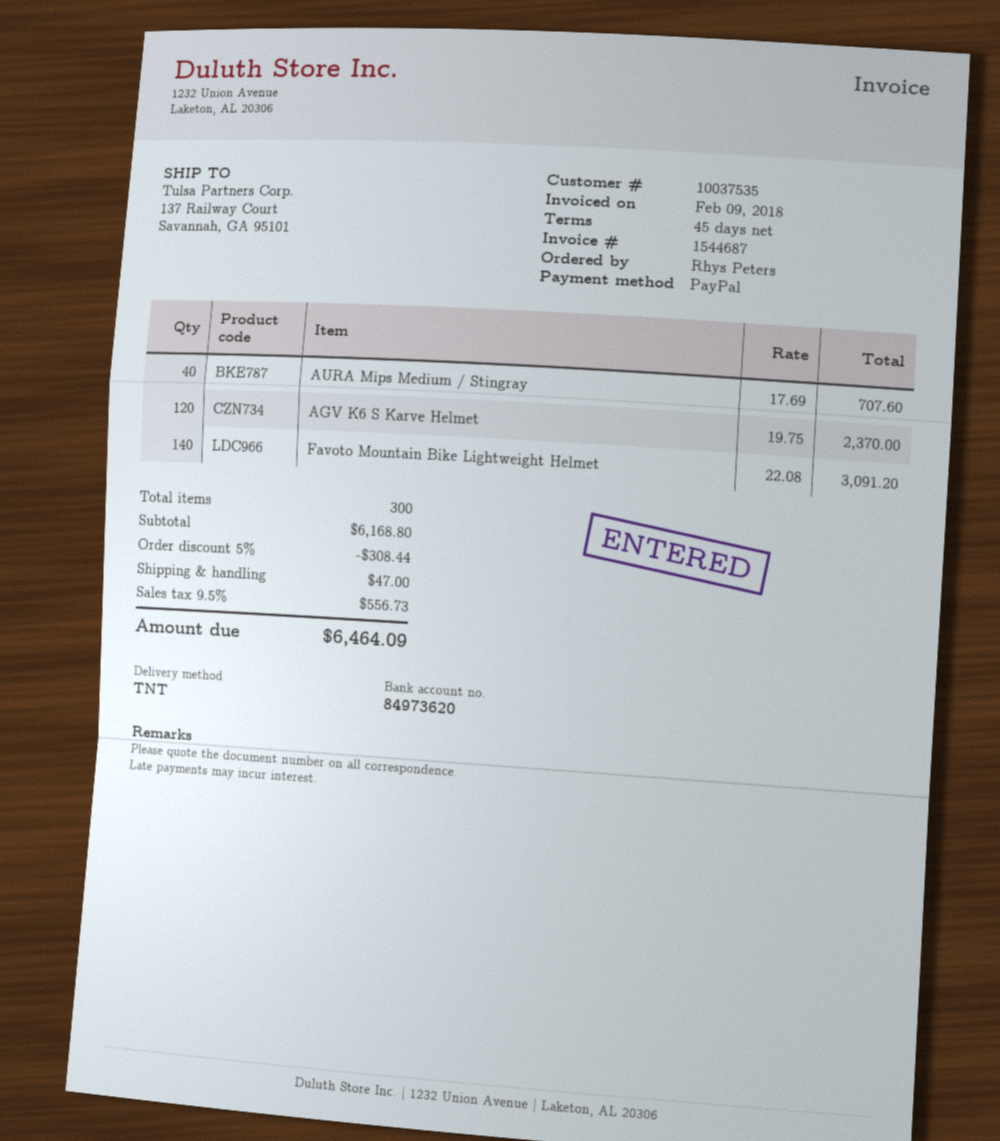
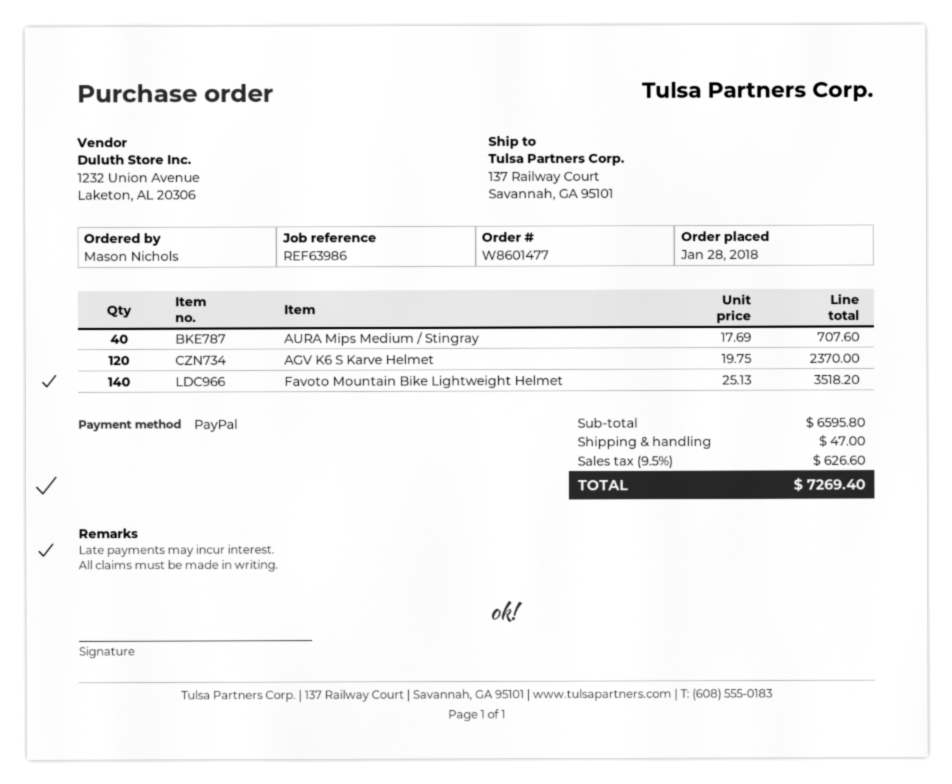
ordered by: Rhys Peters -> Mason Nichols
Favoto Mountain Bike Lightweight Helmet: 140 x 22.08 = 3091.20 -> 140 x 25.13 = 3518.20
subtotal: 6168.80 -> 6595.80
discount: 5% = 308.44 -> none
tax: 9.5% = 556.73 -> 9.5% = 626.60
total: 6464.09 -> 7269.40

